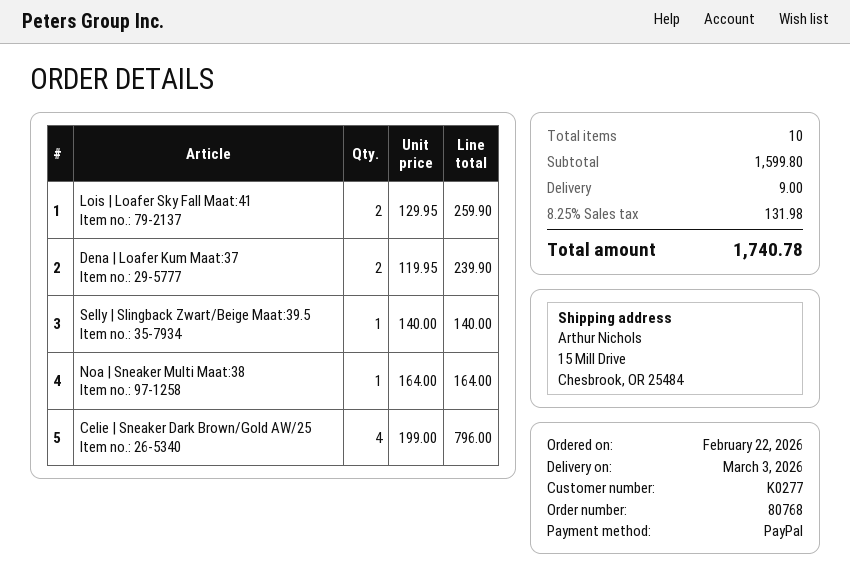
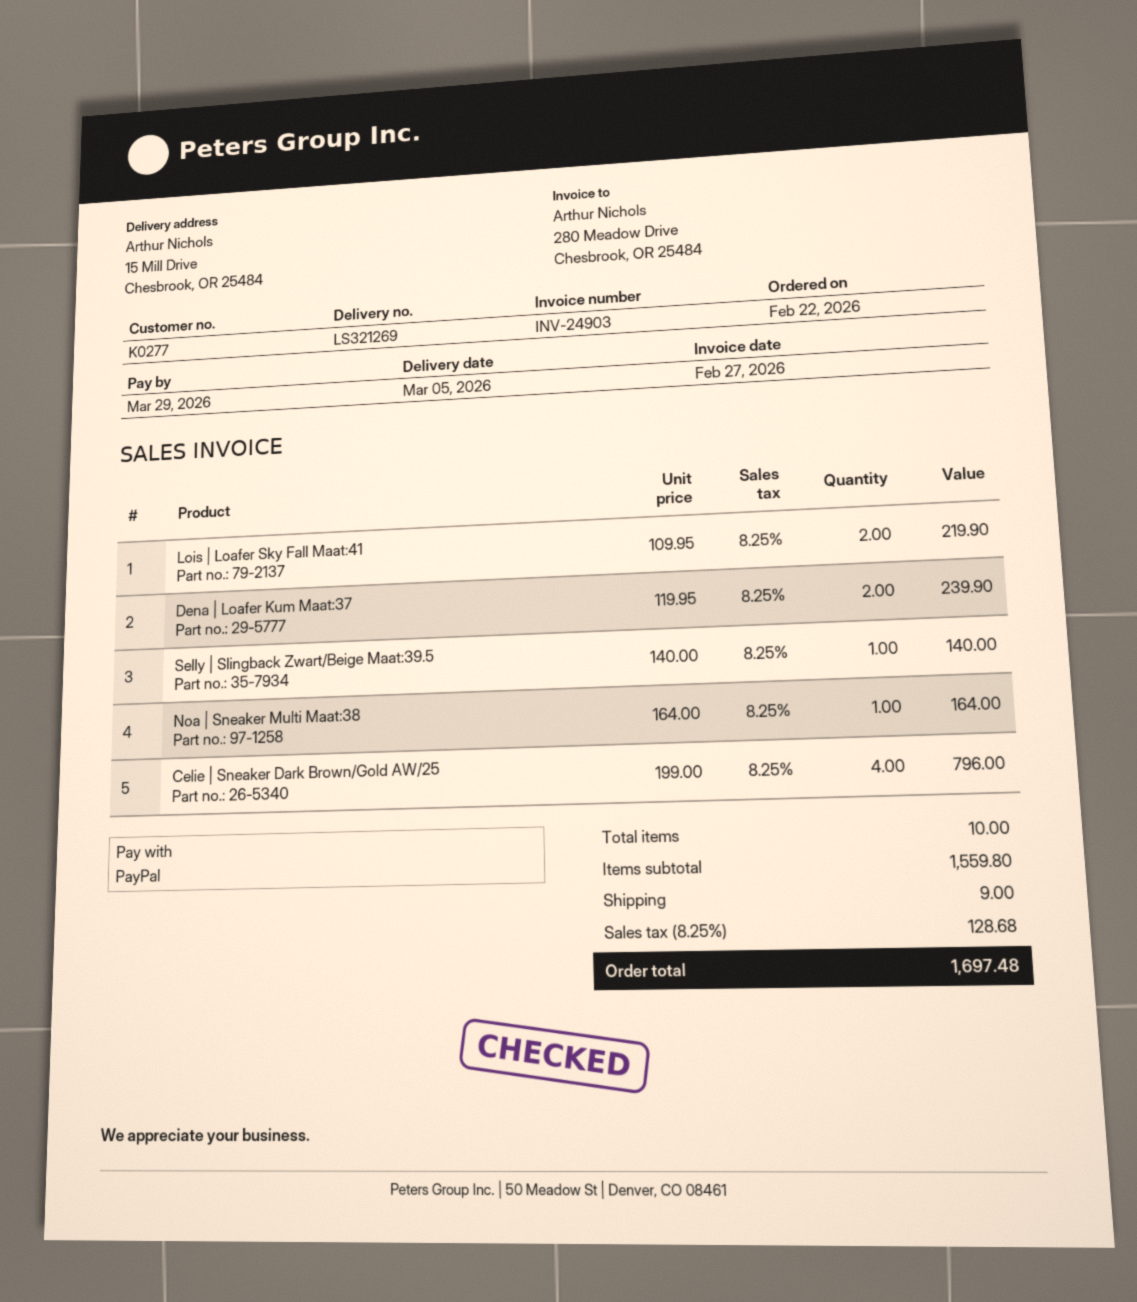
delivery date: 2026-03-03 -> 2026-03-05
Lois | Loafer Sky Fall Maat:41: 2 x 129.95 = 259.90 -> 2 x 109.95 = 219.90
subtotal: 1599.80 -> 1559.80
tax: 8.25% = 131.98 -> 8.25% = 128.68
total: 1740.78 -> 1697.48

